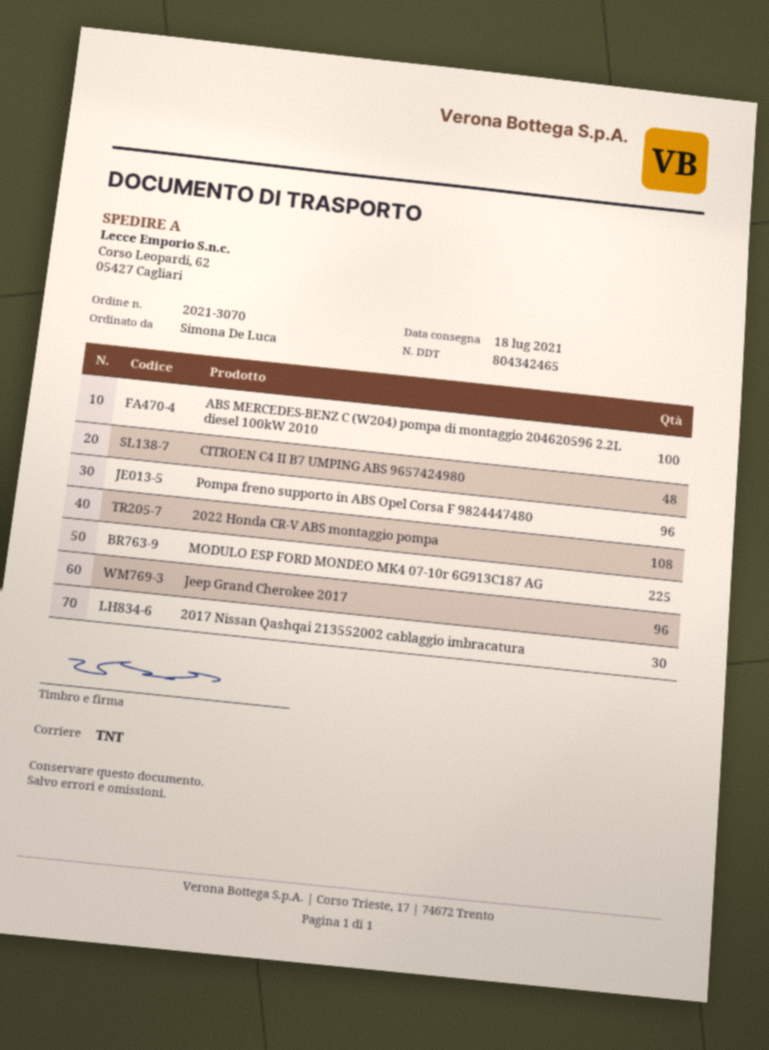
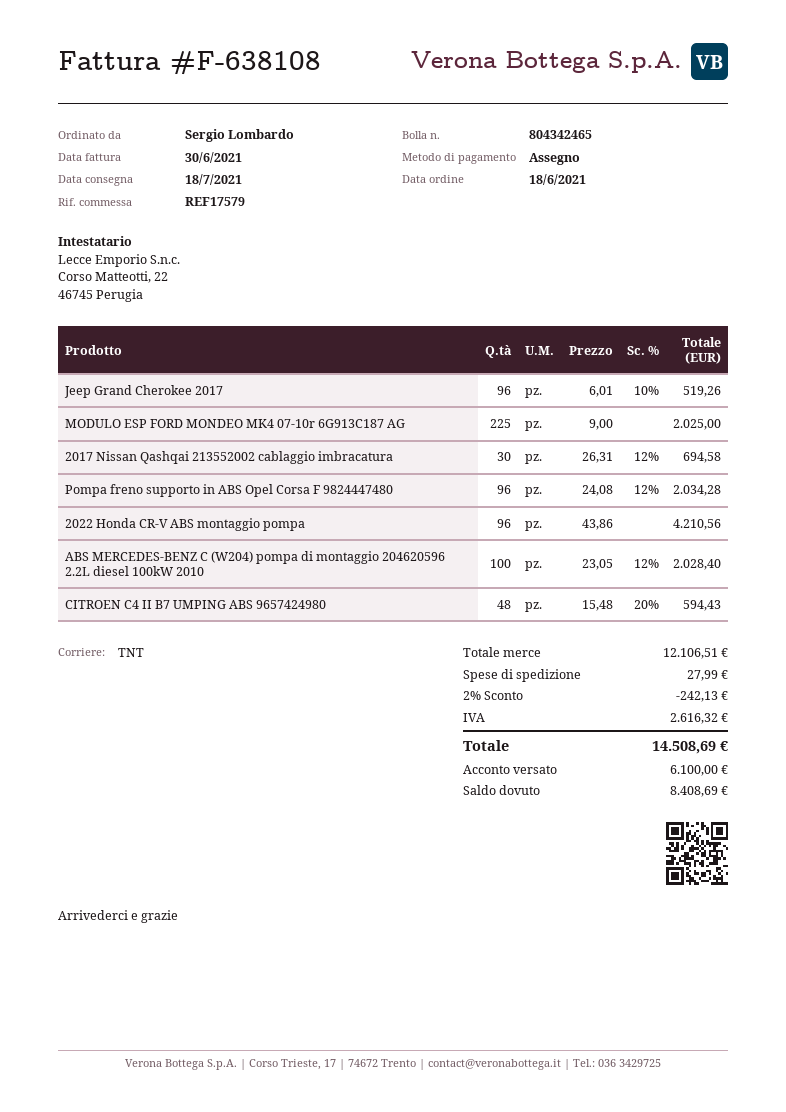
ordered by: Simona De Luca -> Sergio Lombardo
2022 Honda CR-V ABS montaggio pompa: 108 -> 96

